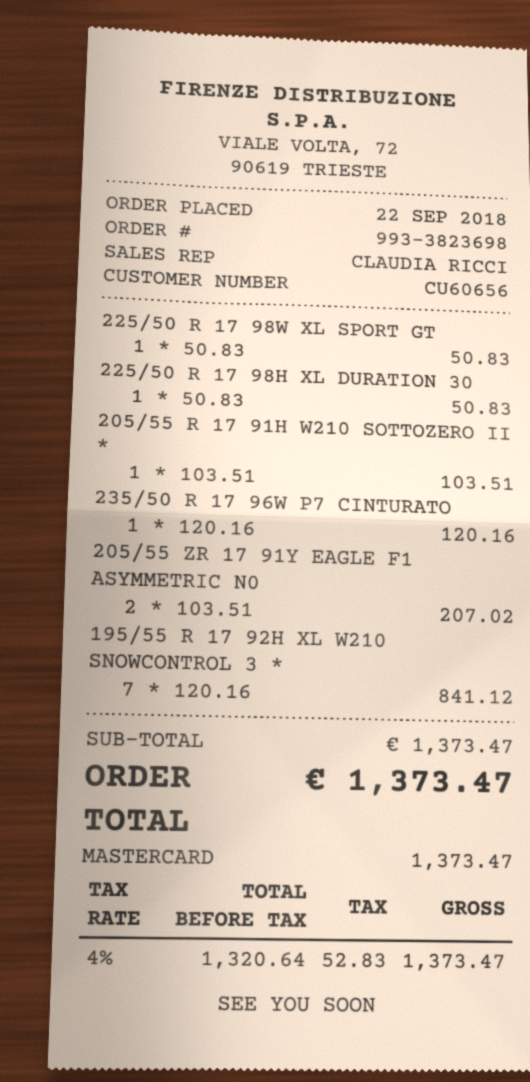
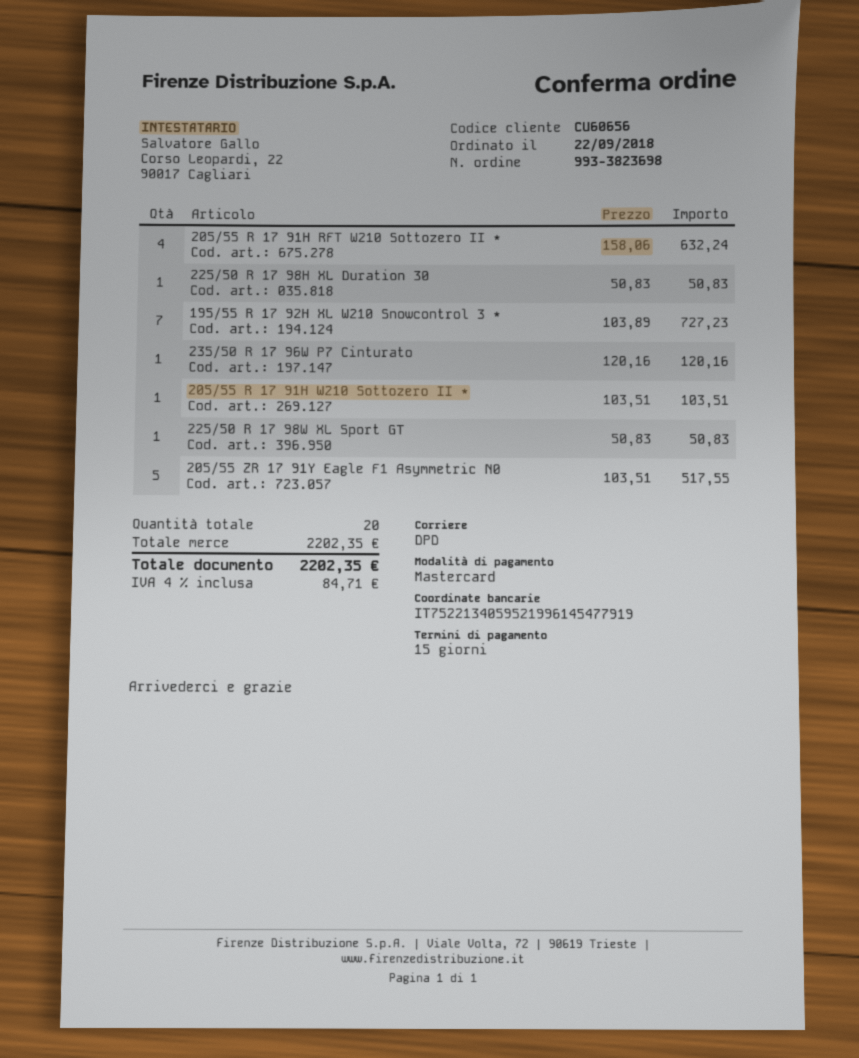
205/55 ZR 17 91Y EAGLE F1 ASYMMETRIC N0: 2 x 103.51 = 207.02 -> 5 x 103.51 = 517.55
195/55 R 17 92H XL W210 SNOWCONTROL 3 *: 7 x 120.16 = 841.12 -> 7 x 103.89 = 727.23
205/55 R 17 91H RFT W210 Sottozero II *: none -> 4 x 158.06 = 632.24
subtotal: 1373.47 -> 2202.35
tax: 4% = 52.83 -> 4% = 84.71
total: 1373.47 -> 2202.35

